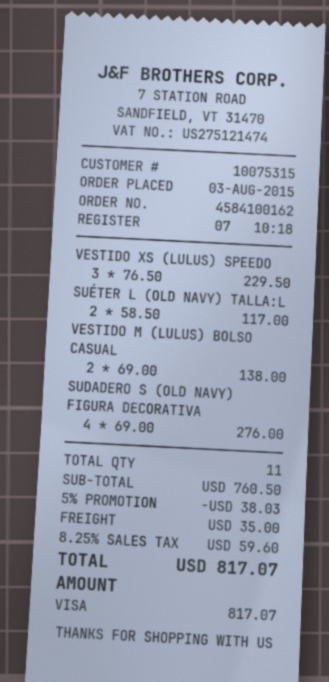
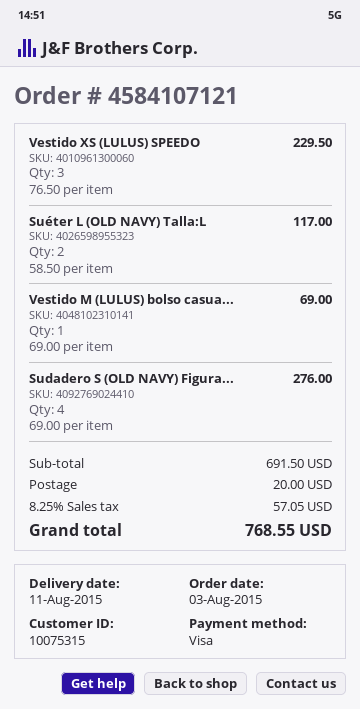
order number: 4584100162 -> 4584107121
VESTIDO M (LULUS) BOLSO CASUAL: 2 x 69.00 = 138.00 -> 1 x 69.00 = 69.00
subtotal: 760.50 -> 691.50
discount: 5% = 38.03 -> none
shipping: 35.00 -> 20.00
tax: 8.25% = 59.60 -> 8.25% = 57.05
total: 817.07 -> 768.55

